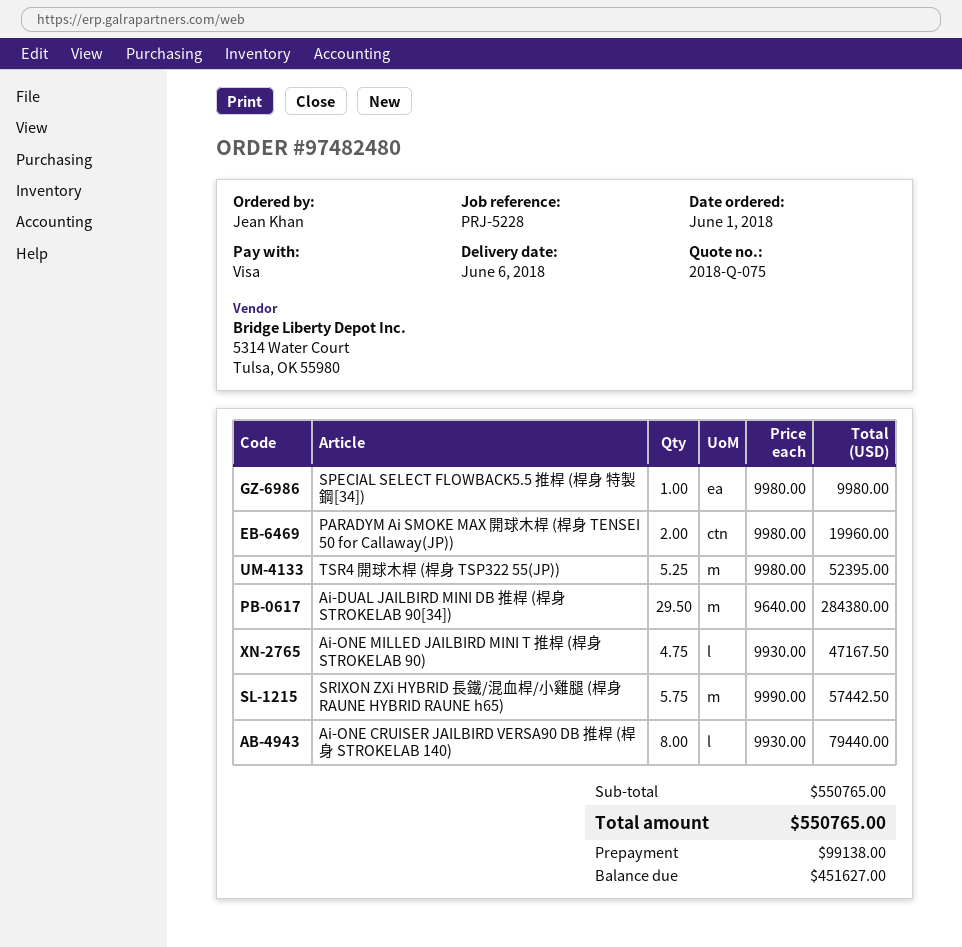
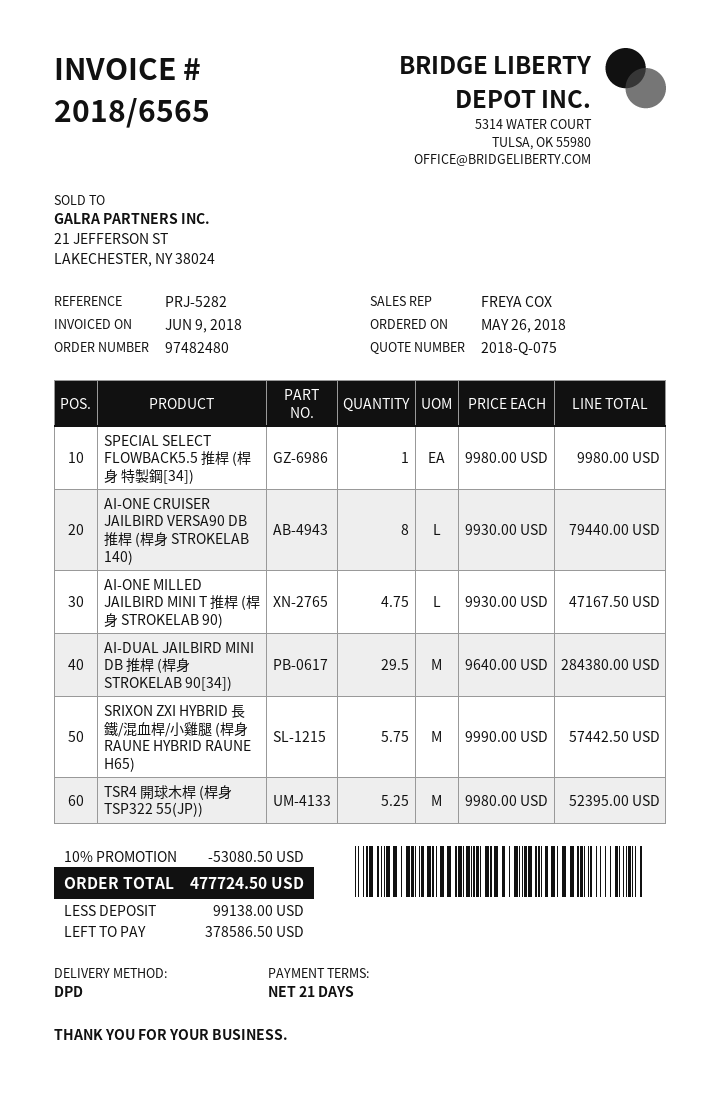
order date: 2018-06-01 -> 2018-05-26
reference: PRJ-5228 -> PRJ-5282
PARADYM Ai SMOKE MAX 開球木桿 (桿身 TENSEI 50 for Callaway(JP)): 2 x 9980.00 = 19960.00 -> none
discount: none -> 10% = 53080.50
total: 550765.00 -> 477724.50
balance: 451627.00 -> 378586.50

